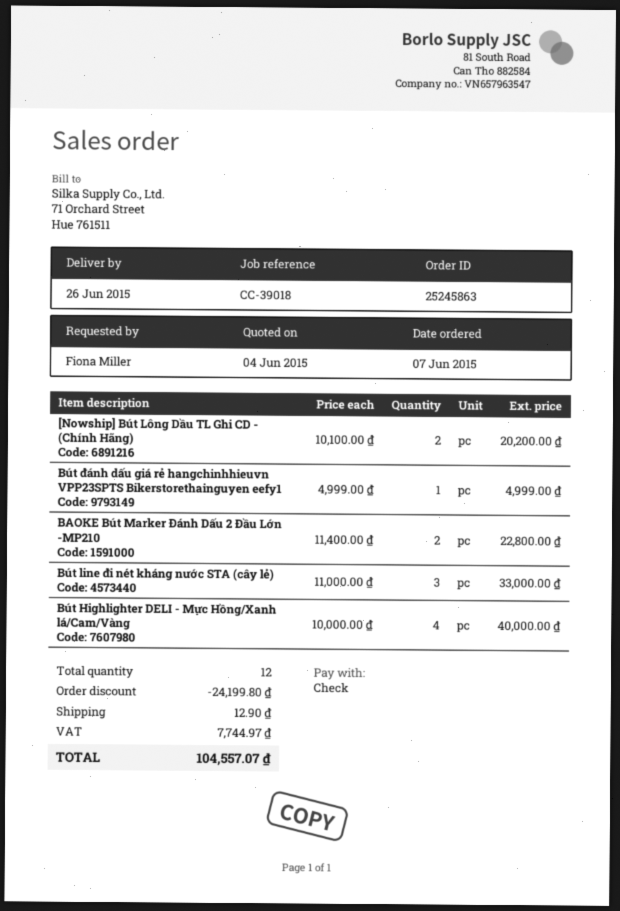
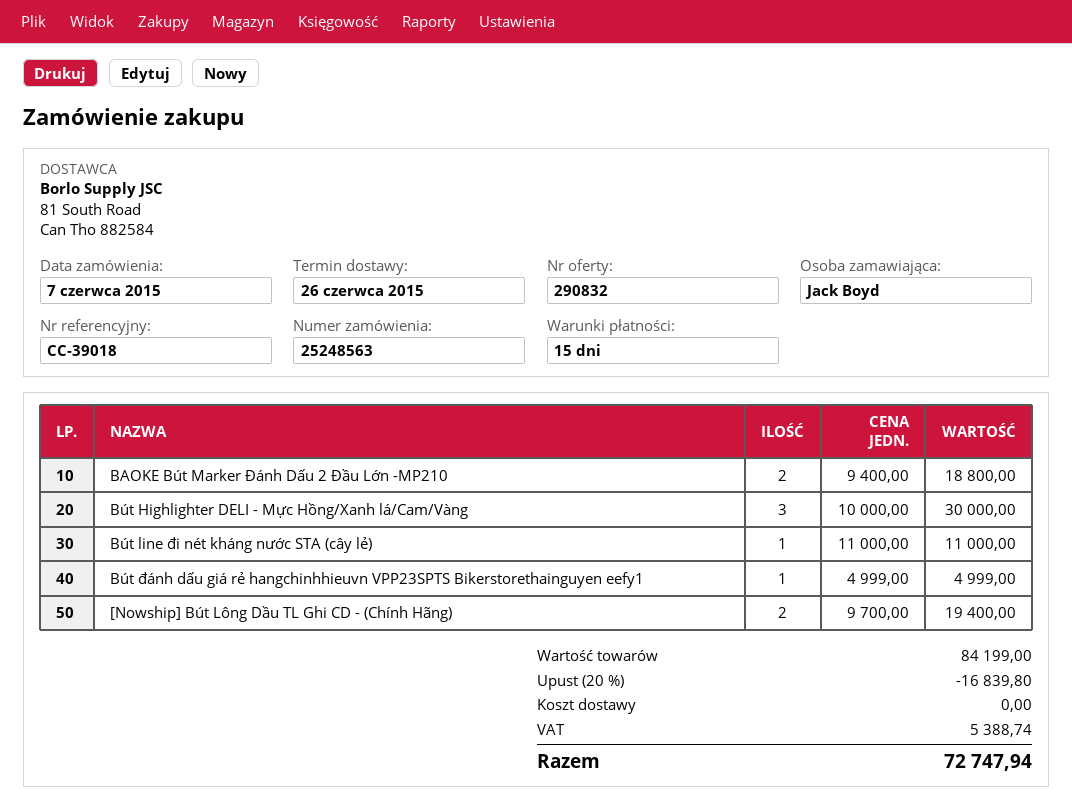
order number: 25245863 -> 25248563
ordered by: Fiona Miller -> Jack Boyd
[Nowship] Bút Lông Dầu TL Ghi CD - (Chính Hãng): 2 x 10100.00 = 20200.00 -> 2 x 9700.00 = 19400.00
BAOKE Bút Marker Đánh Dấu 2 Đầu Lớn -MP210: 2 x 11400.00 = 22800.00 -> 2 x 9400.00 = 18800.00
Bút line đi nét kháng nước STA (cây lẻ): 3 x 11000.00 = 33000.00 -> 1 x 11000.00 = 11000.00
Bút Highlighter DELI - Mực Hồng/Xanh lá/Cam/Vàng: 4 x 10000.00 = 40000.00 -> 3 x 10000.00 = 30000.00
discount: 24199.80 -> 16839.80
shipping: 12.90 -> 0.00
tax: 7744.97 -> 5388.74
total: 104557.07 -> 72747.94

